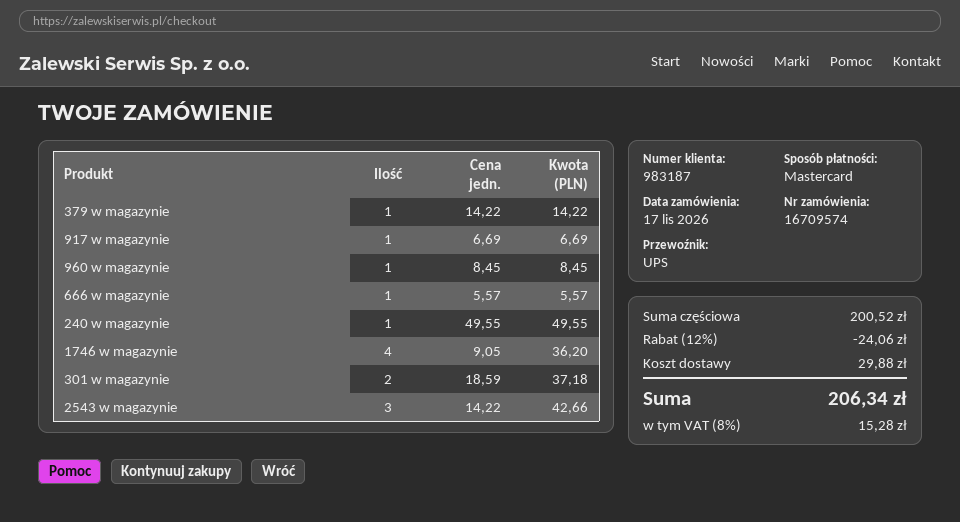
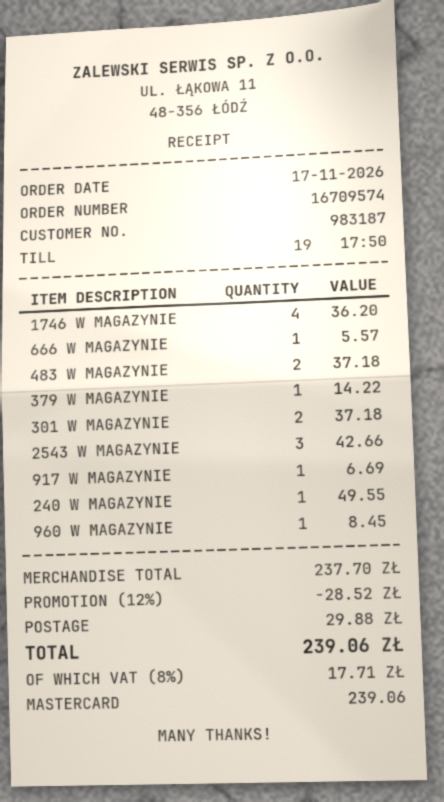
483 W MAGAZYNIE: none -> 2 for 37.18
subtotal: 200.52 -> 237.70
discount: 12% = 24.06 -> 12% = 28.52
tax: 8% = 15.28 -> 8% = 17.71
total: 206.34 -> 239.06

